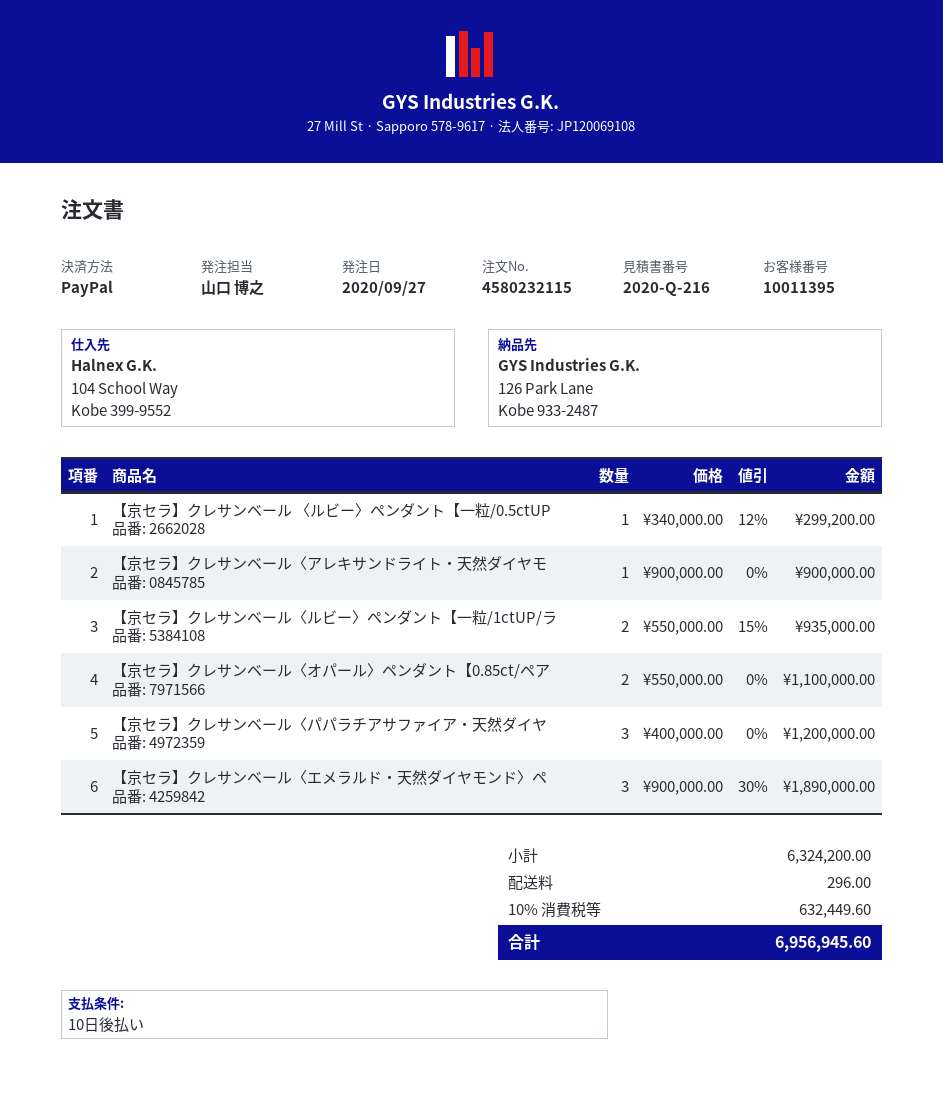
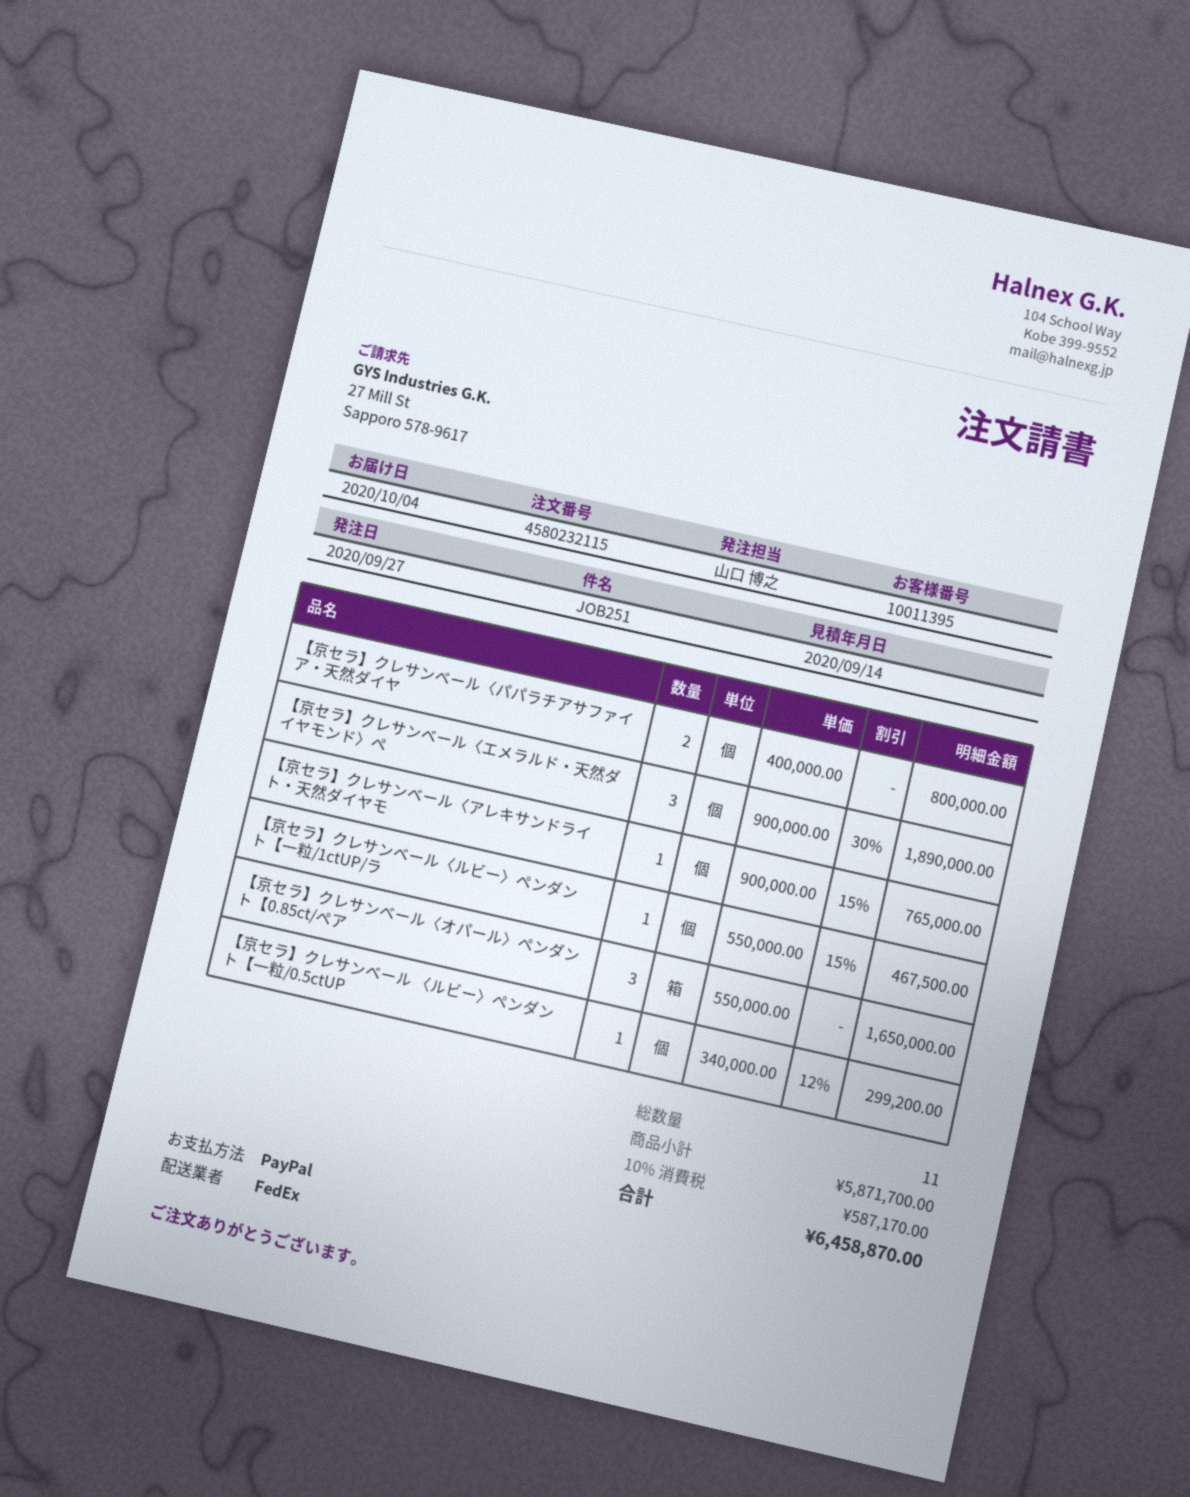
【京セラ】クレサンベール〈アレキサンドライト・天然ダイヤモ: 1 x 900000.00 = 900000.00 -> 1 x 900000.00 - 15% = 765000.00
【京セラ】クレサンベール〈ルビー〉ペンダント【一粒/1ctUP/ラ: 2 x 550000.00 - 15% = 935000.00 -> 1 x 550000.00 - 15% = 467500.00
【京セラ】クレサンベール〈オパール〉ペンダント【0.85ct/ペア: 2 x 550000.00 = 1100000.00 -> 3 x 550000.00 = 1650000.00
【京セラ】クレサンベール〈パパラチアサファイア・天然ダイヤ: 3 x 400000.00 = 1200000.00 -> 2 x 400000.00 = 800000.00
subtotal: 6324200.00 -> 5871700.00
shipping: 296.00 -> none
tax: 10% = 632449.60 -> 10% = 587170.00
total: 6956945.60 -> 6458870.00

